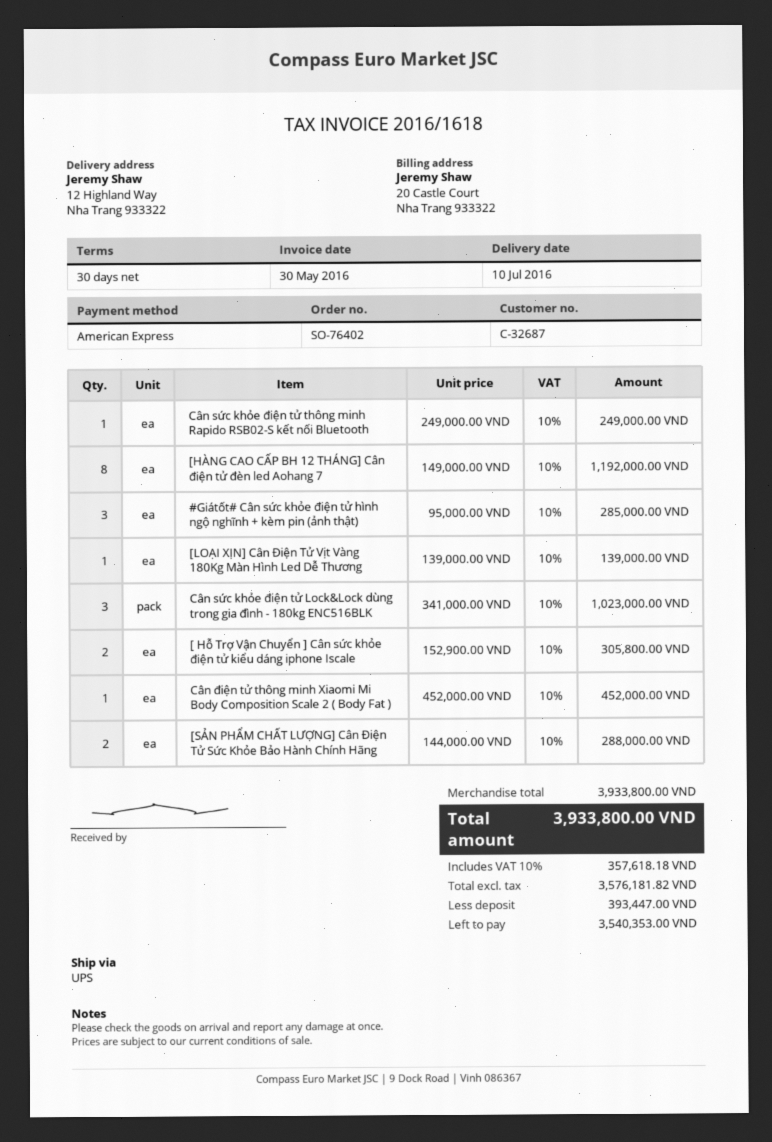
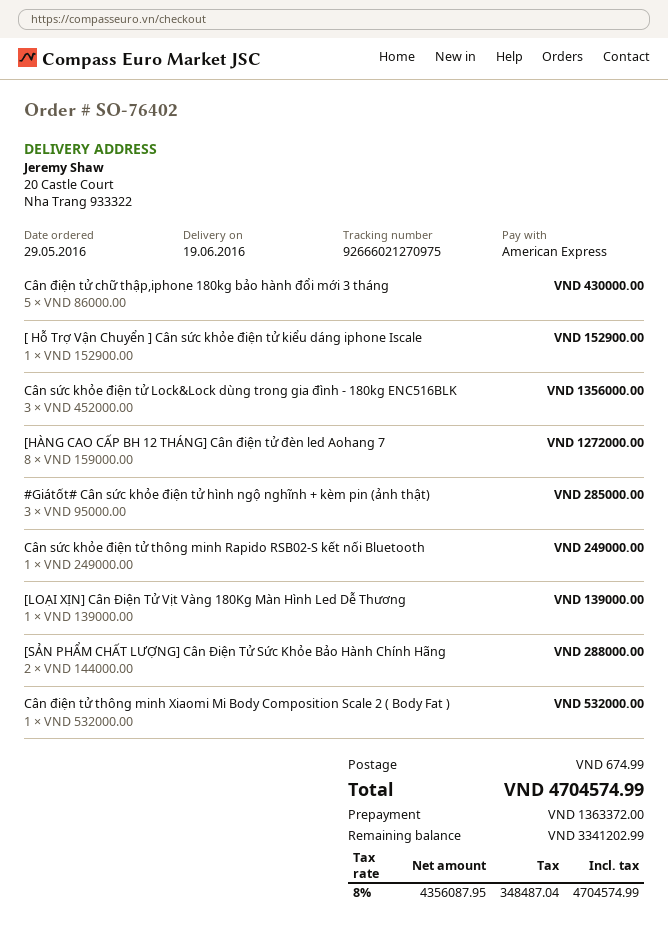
delivery date: 2016-07-10 -> 2016-06-19
ship to: 12 Highland Way, Nha Trang 933322 -> 20 Castle Court, Nha Trang 933322
[HÀNG CAO CẤP BH 12 THÁNG] Cân điện tử đèn led Aohang 7: 8 x 149000.00 = 1192000.00 -> 8 x 159000.00 = 1272000.00
Cân sức khỏe điện tử Lock&Lock dùng trong gia đình - 180kg ENC516BLK: 3 x 341000.00 = 1023000.00 -> 3 x 452000.00 = 1356000.00
[ Hỗ Trợ Vận Chuyển ] Cân sức khỏe điện tử kiểu dáng iphone Iscale: 2 x 152900.00 = 305800.00 -> 1 x 152900.00 = 152900.00
Cân điện tử thông minh Xiaomi Mi Body Composition Scale 2 ( Body Fat ): 1 x 452000.00 = 452000.00 -> 1 x 532000.00 = 532000.00
Cân điện tử chữ thập,iphone 180kg bảo hành đổi mới 3 tháng: none -> 5 x 86000.00 = 430000.00
shipping: none -> 674.99
net: 3576181.82 -> 4356087.95
tax: 10% = 357618.18 -> 8% = 348487.04
total: 3933800.00 -> 4704574.99
deposit: 393447.00 -> 1363372.00
balance: 3540353.00 -> 3341202.99

